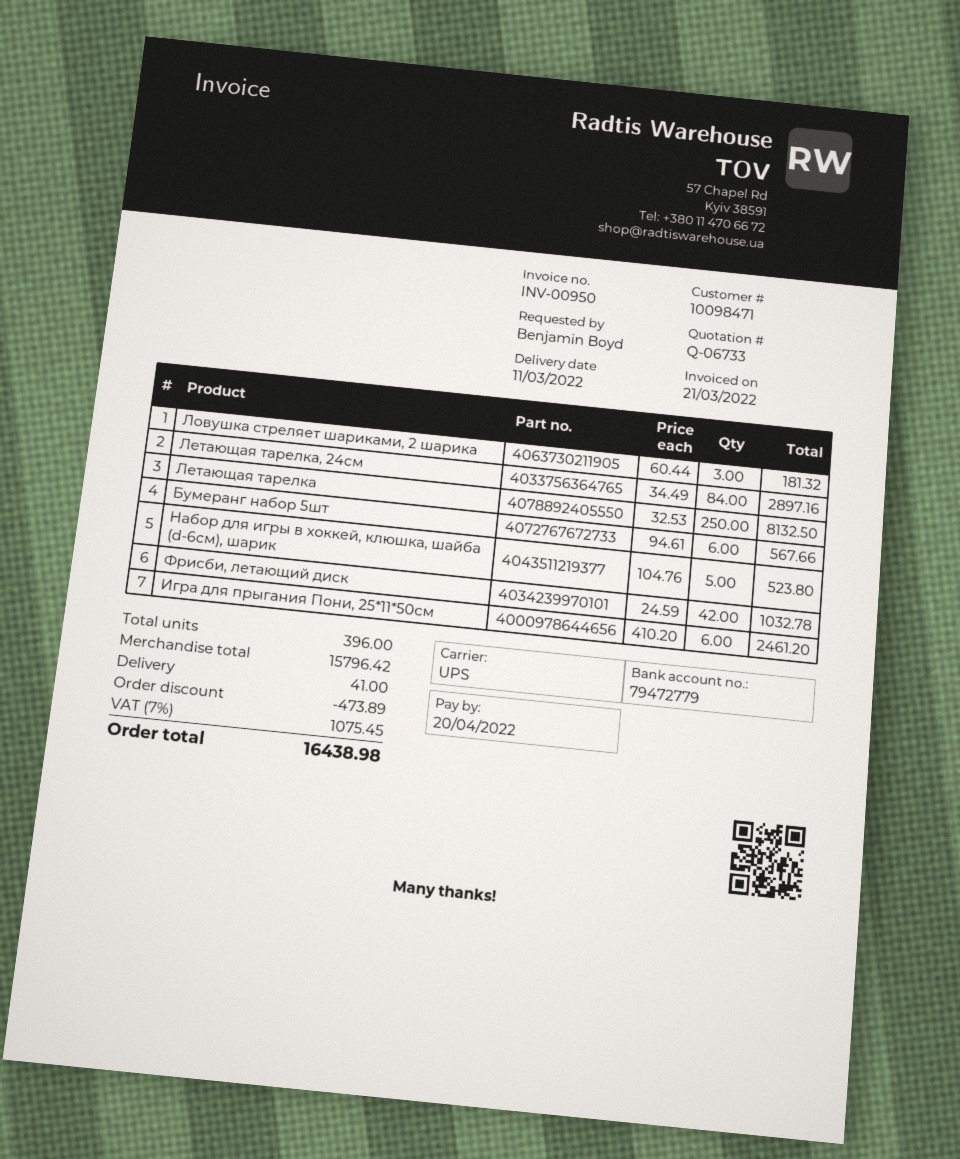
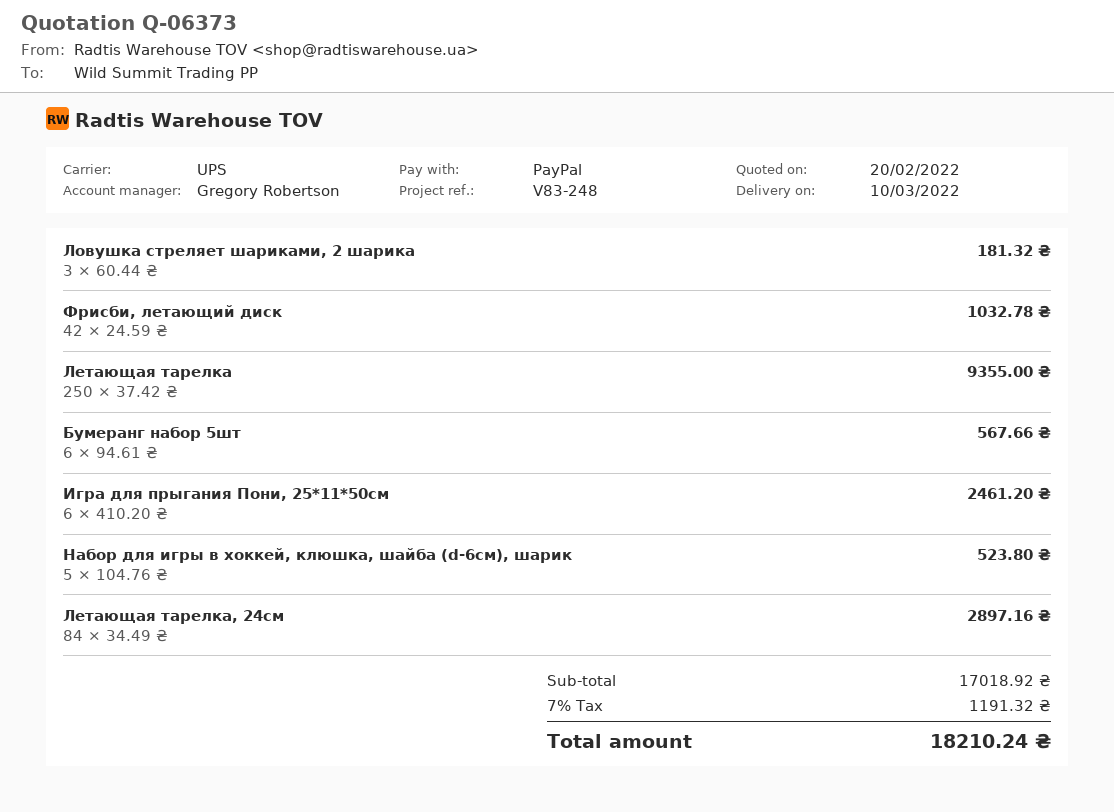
quote number: Q-06733 -> Q-06373
delivery date: 2022-03-11 -> 2022-03-10
Летающая тарелка: 250 x 32.53 = 8132.50 -> 250 x 37.42 = 9355.00
subtotal: 15796.42 -> 17018.92
discount: 473.89 -> none
shipping: 41.00 -> none
tax: 7% = 1075.45 -> 7% = 1191.32
total: 16438.98 -> 18210.24

